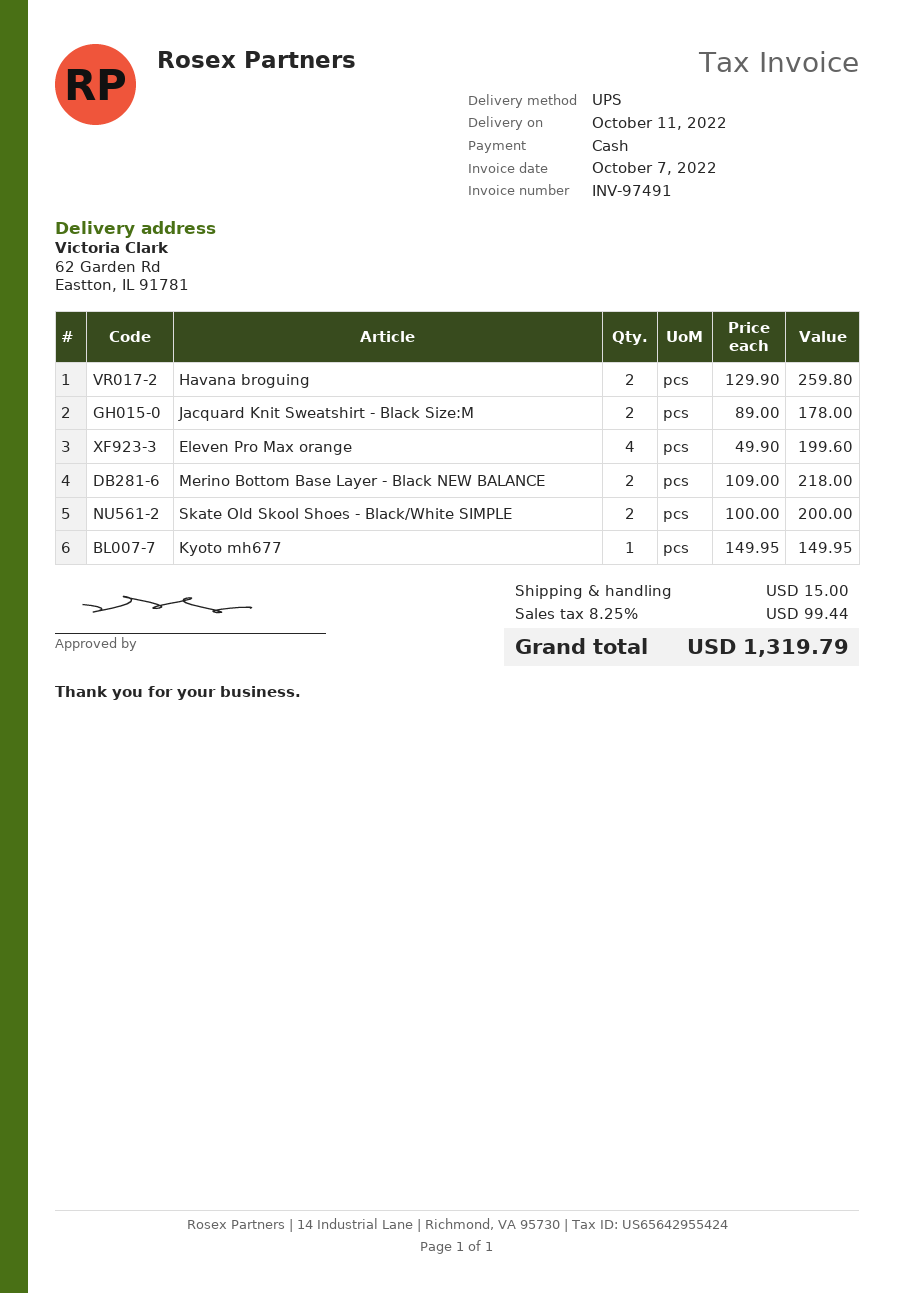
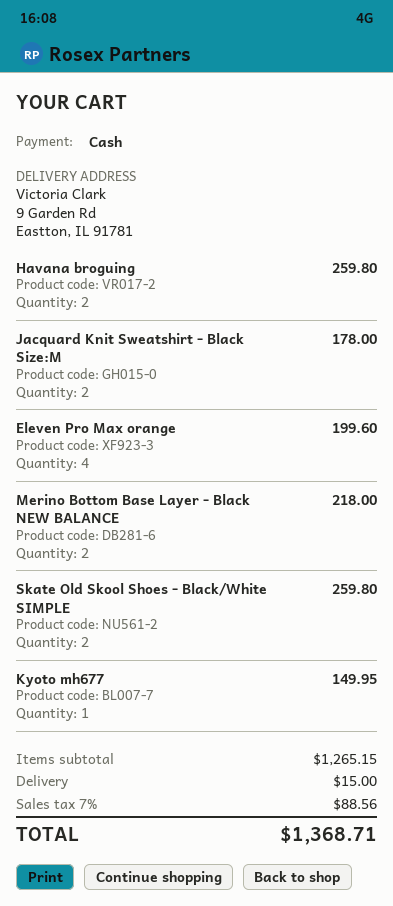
ship to: 62 Garden Rd, Eastton, IL 91781 -> 9 Garden Rd, Eastton, IL 91781
Skate Old Skool Shoes - Black/White SIMPLE: 2 for 200.00 -> 2 for 259.80
tax: 8.25% = 99.44 -> 7% = 88.56
total: 1319.79 -> 1368.71

